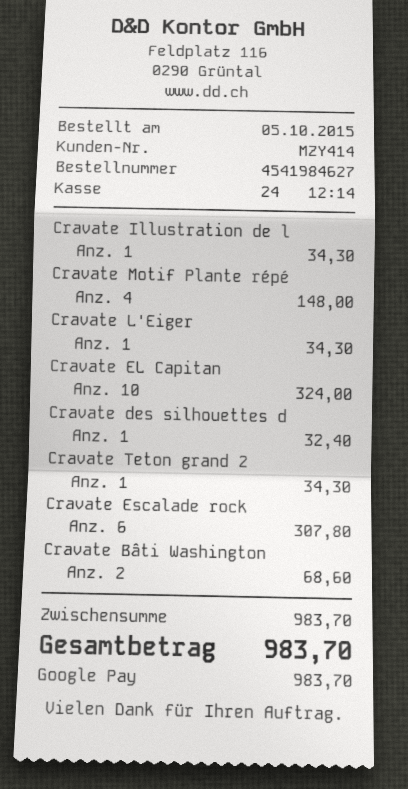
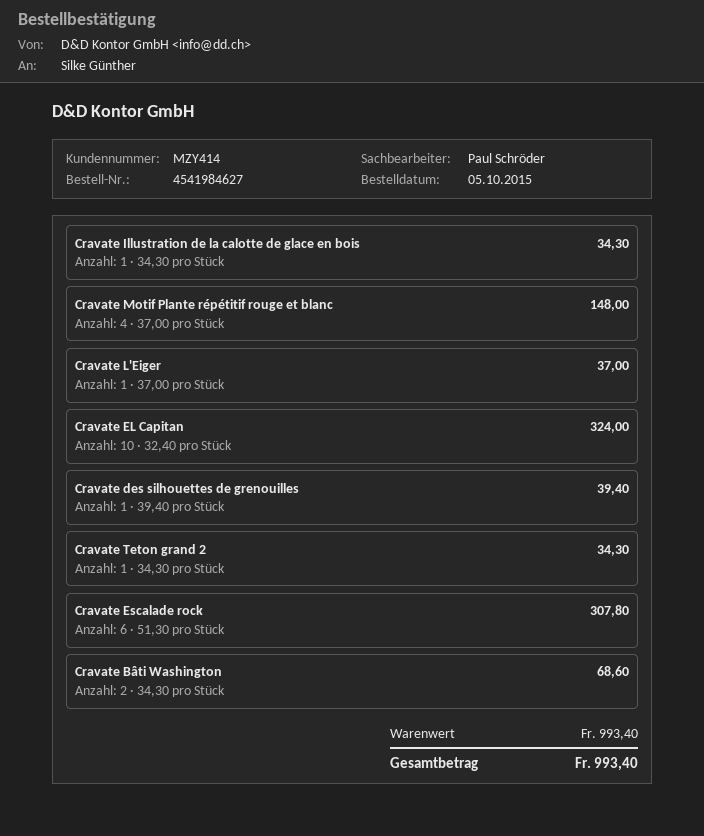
Cravate L'Eiger: 1 for 34.30 -> 1 for 37.00
Cravate des silhouettes d: 1 for 32.40 -> 1 for 39.40
subtotal: 983.70 -> 993.40
total: 983.70 -> 993.40

